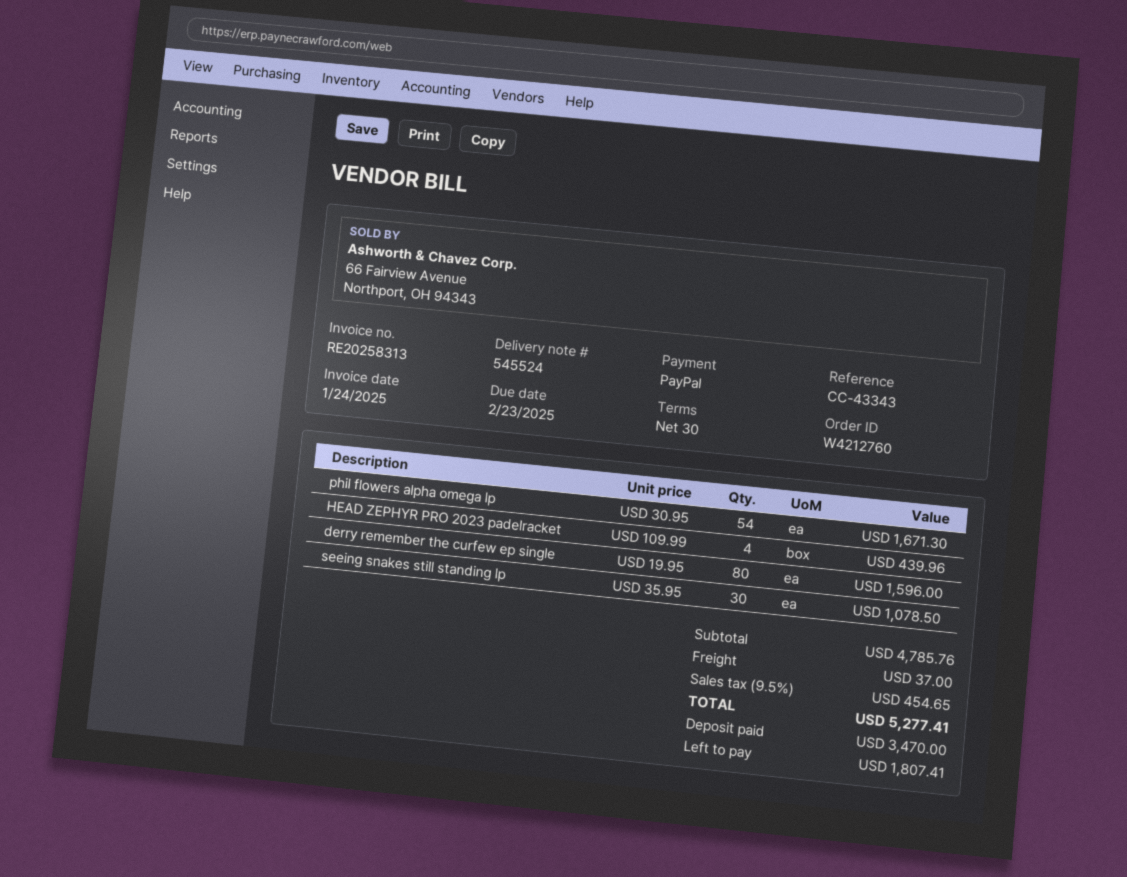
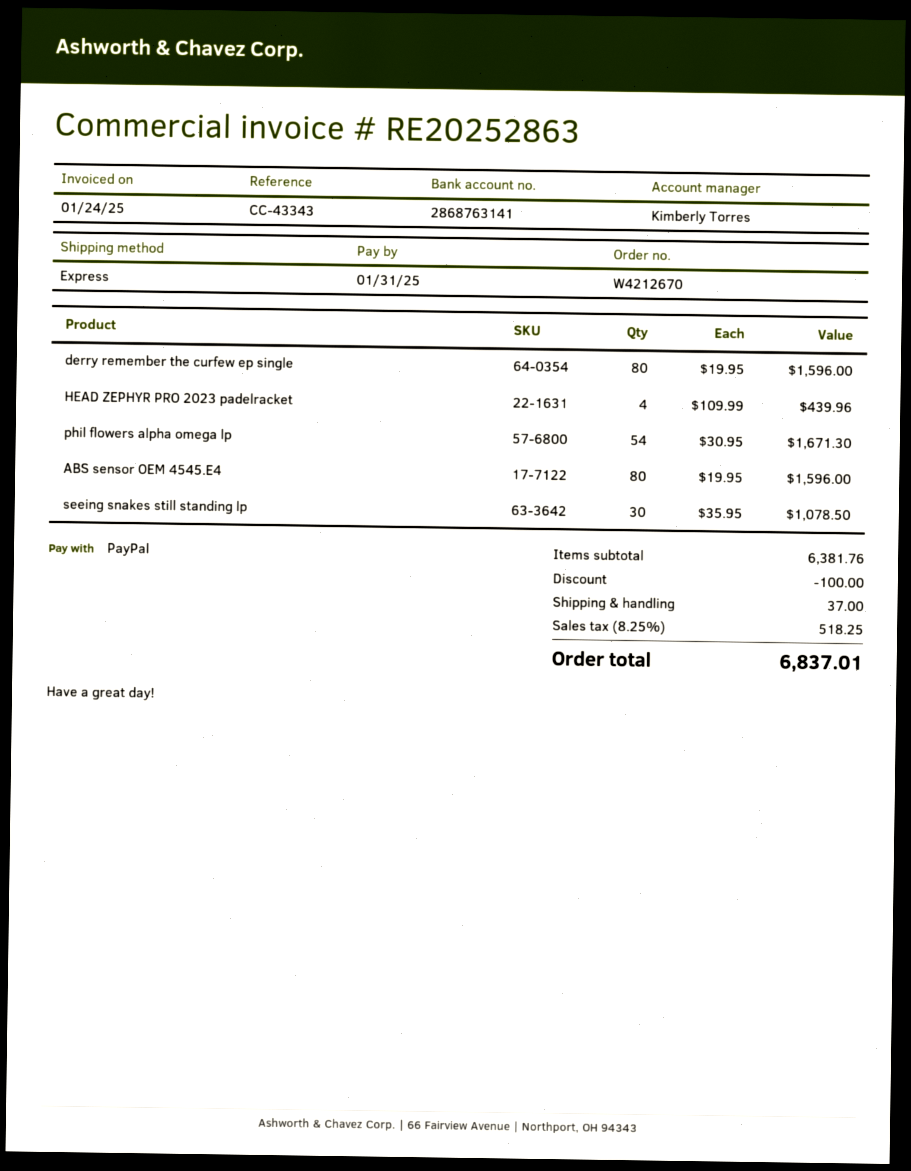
order number: W4212760 -> W4212670
invoice number: RE20258313 -> RE20252863
due date: 2025-02-23 -> 2025-01-31
ABS sensor OEM 4545.E4: none -> 80 x 19.95 = 1596.00
subtotal: 4785.76 -> 6381.76
discount: none -> 100.00
tax: 9.5% = 454.65 -> 8.25% = 518.25
total: 5277.41 -> 6837.01

